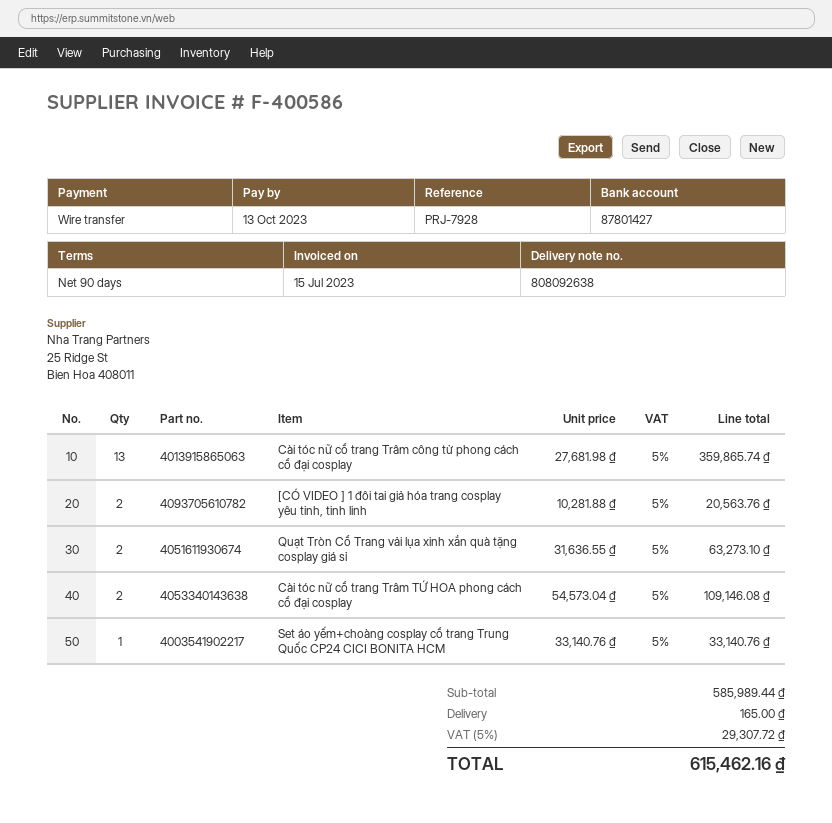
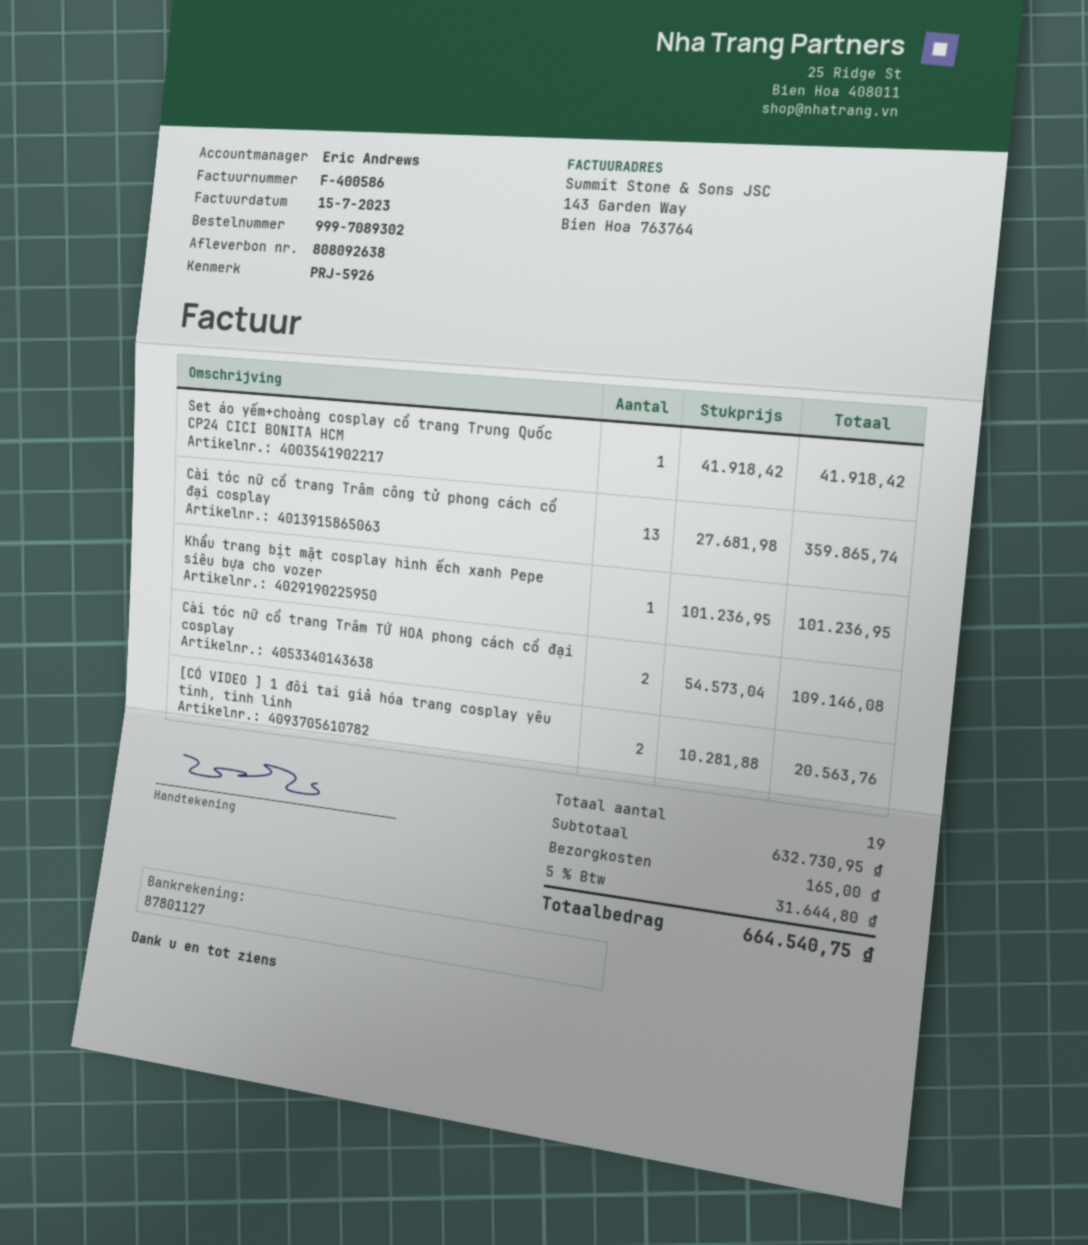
reference: PRJ-7928 -> PRJ-5926
bank account: 87801427 -> 87801127
Quạt Tròn Cổ Trang vải lụa xinh xắn quà tặng cosplay giá sỉ: 2 x 31636.55 = 63273.10 -> none
Set áo yếm+choàng cosplay cổ trang Trung Quốc CP24 CICI BONITA HCM: 1 x 33140.76 = 33140.76 -> 1 x 41918.42 = 41918.42
Khẩu trang bịt mặt cosplay hình ếch xanh Pepe siêu bựa cho vozer: none -> 1 x 101236.95 = 101236.95
subtotal: 585989.44 -> 632730.95
tax: 5% = 29307.72 -> 5% = 31644.80
total: 615462.16 -> 664540.75

